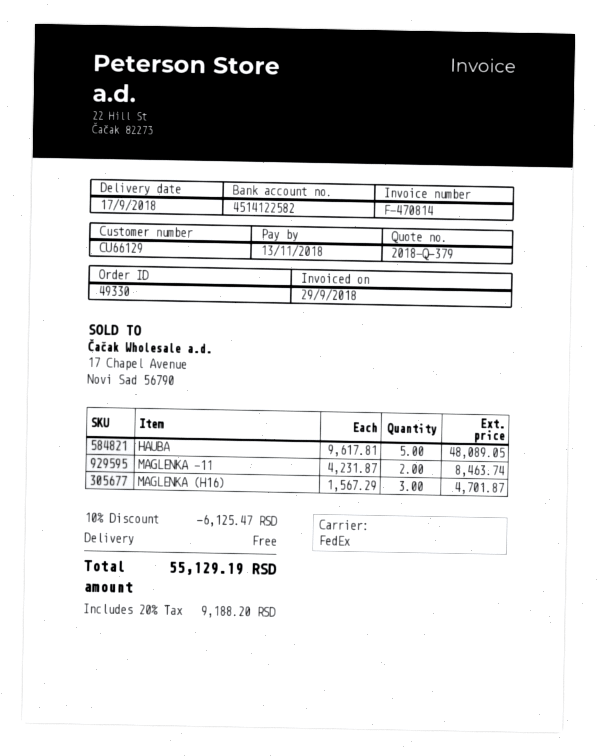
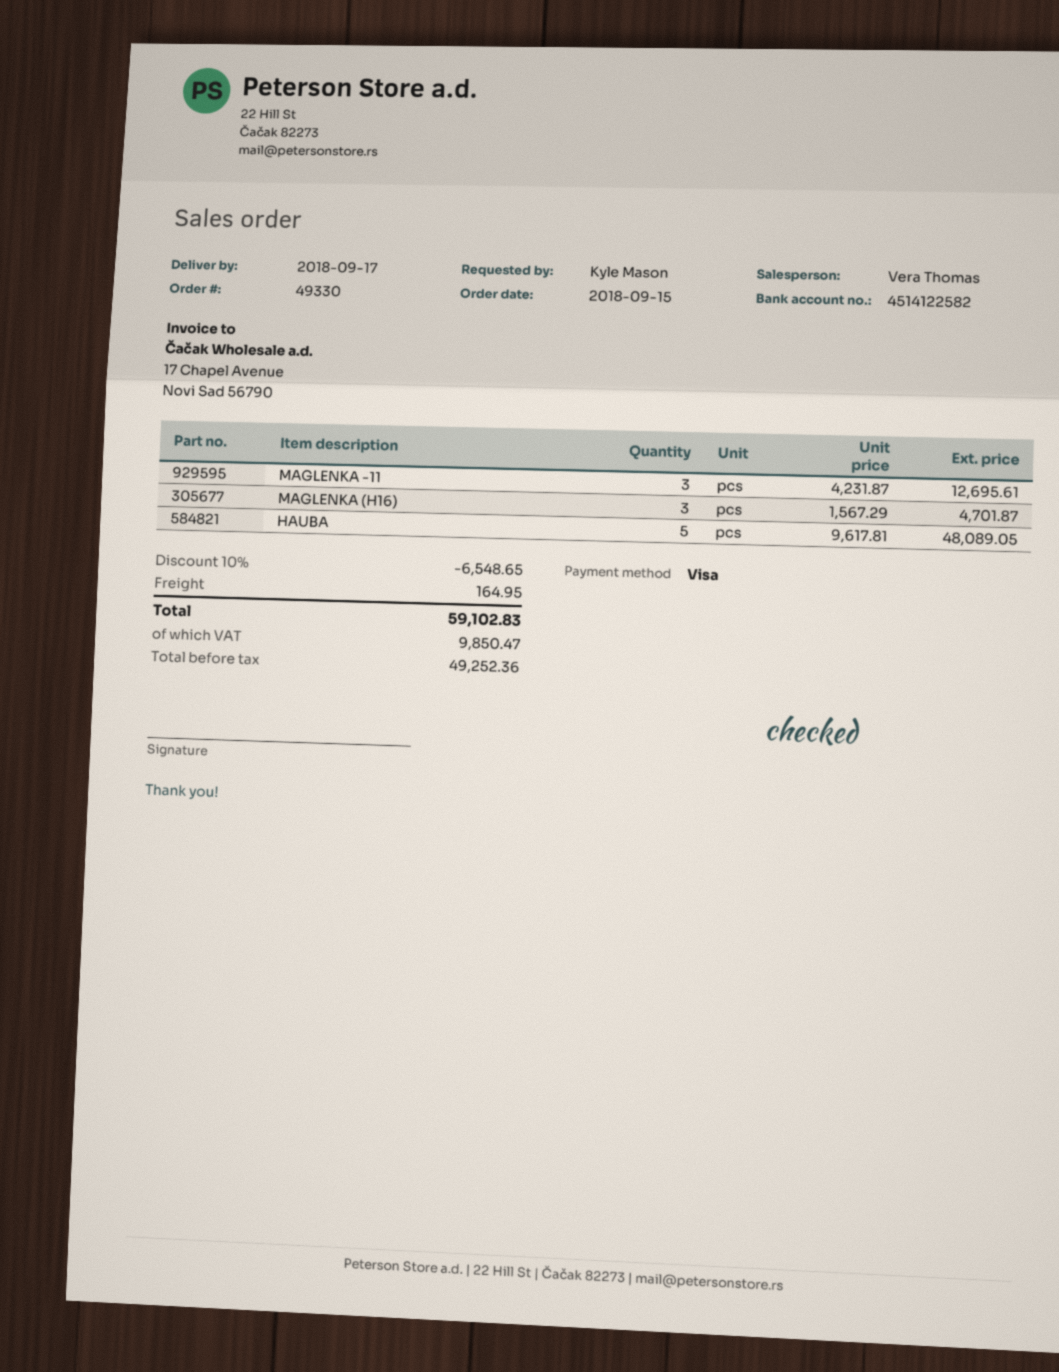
MAGLENKA -11: 2 x 4231.87 = 8463.74 -> 3 x 4231.87 = 12695.61
discount: 10% = 6125.47 -> 10% = 6548.65
shipping: 0.00 -> 164.95
tax: 9188.20 -> 9850.47
total: 55129.19 -> 59102.83

